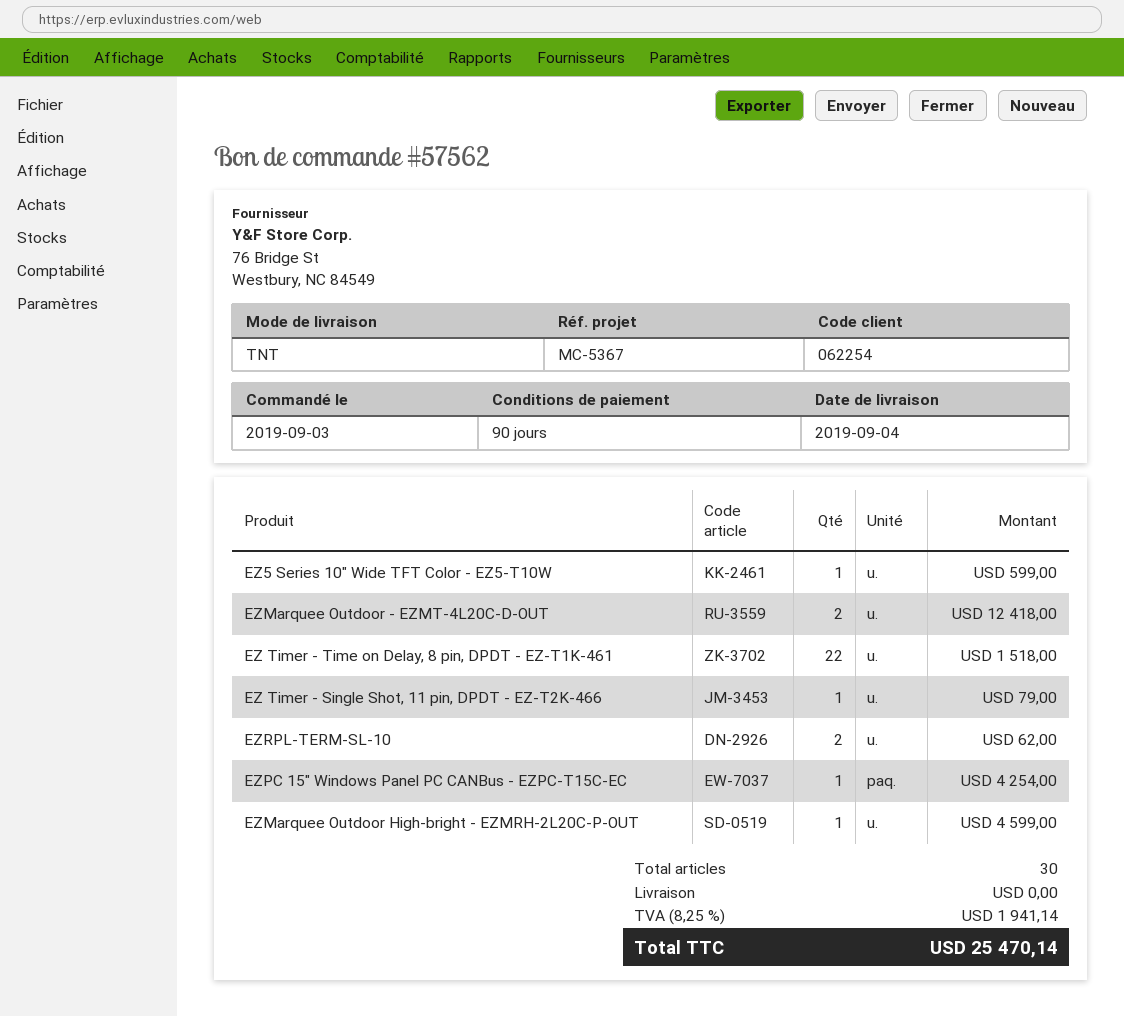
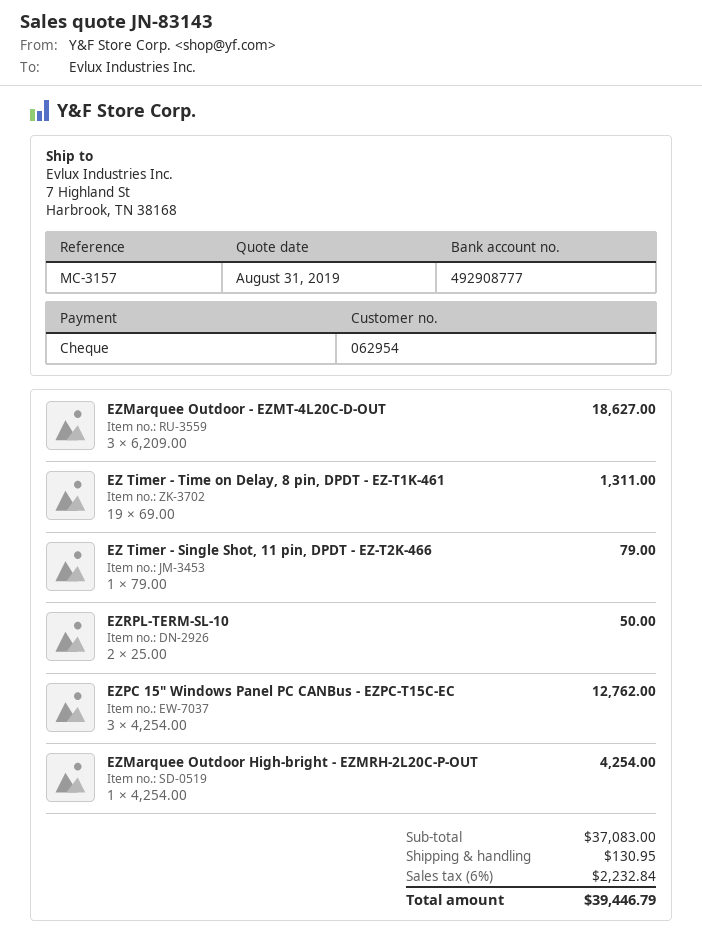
customer number: 062254 -> 062954
reference: MC-5367 -> MC-3157
EZ5 Series 10" Wide TFT Color - EZ5-T10W: 1 for 599.00 -> none
EZMarquee Outdoor - EZMT-4L20C-D-OUT: 2 for 12418.00 -> 3 for 18627.00
EZ Timer - Time on Delay, 8 pin, DPDT - EZ-T1K-461: 22 for 1518.00 -> 19 for 1311.00
EZRPL-TERM-SL-10: 2 for 62.00 -> 2 for 50.00
EZPC 15" Windows Panel PC CANBus - EZPC-T15C-EC: 1 for 4254.00 -> 3 for 12762.00
EZMarquee Outdoor High-bright - EZMRH-2L20C-P-OUT: 1 for 4599.00 -> 1 for 4254.00
shipping: 0.00 -> 130.95
tax: 8.25% = 1941.14 -> 6% = 2232.84
total: 25470.14 -> 39446.79

